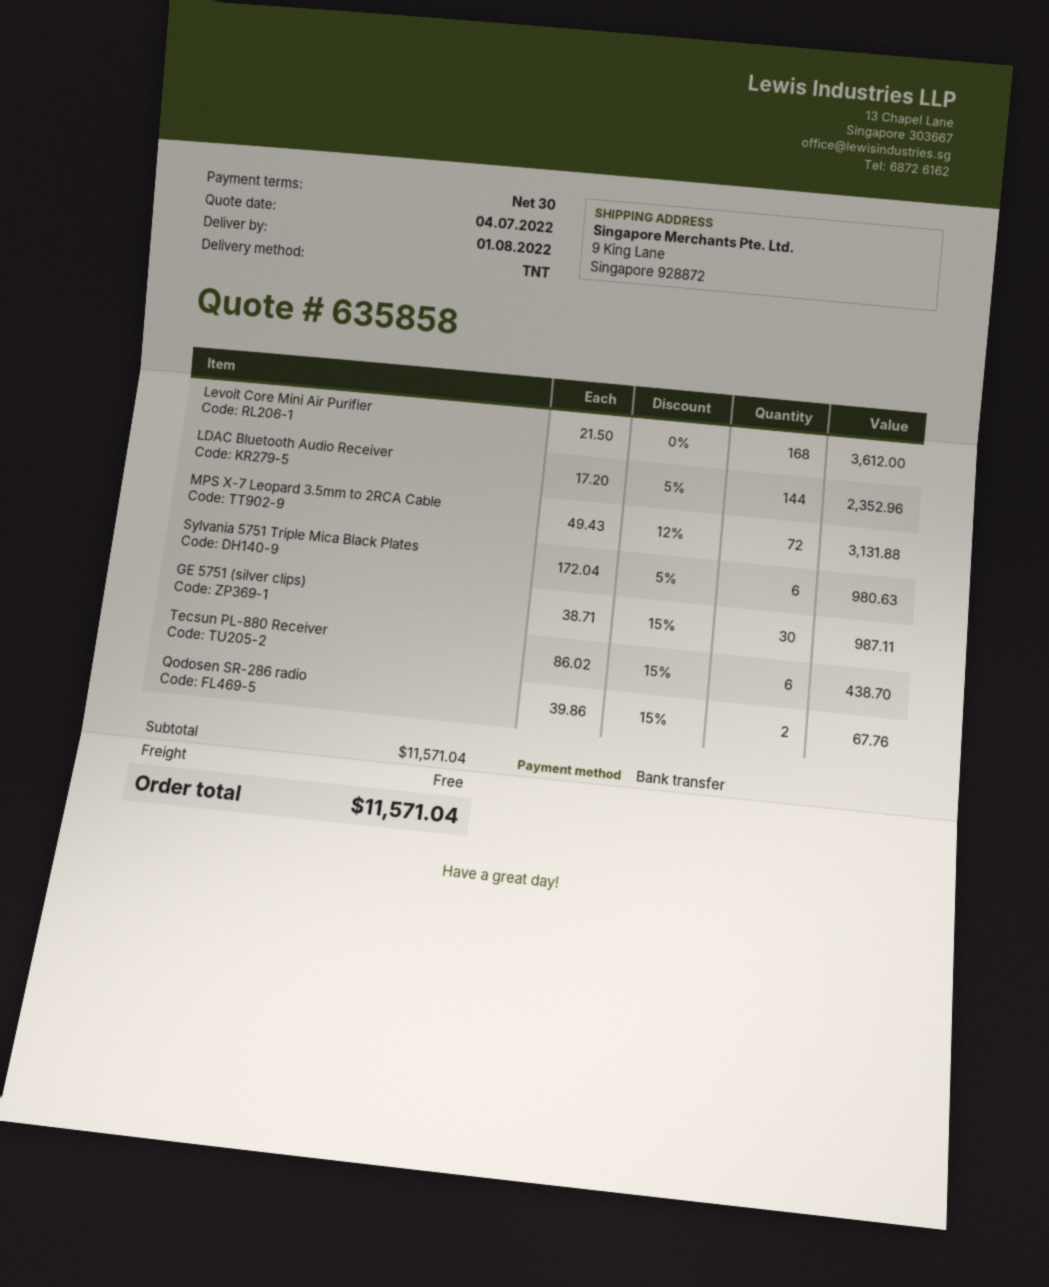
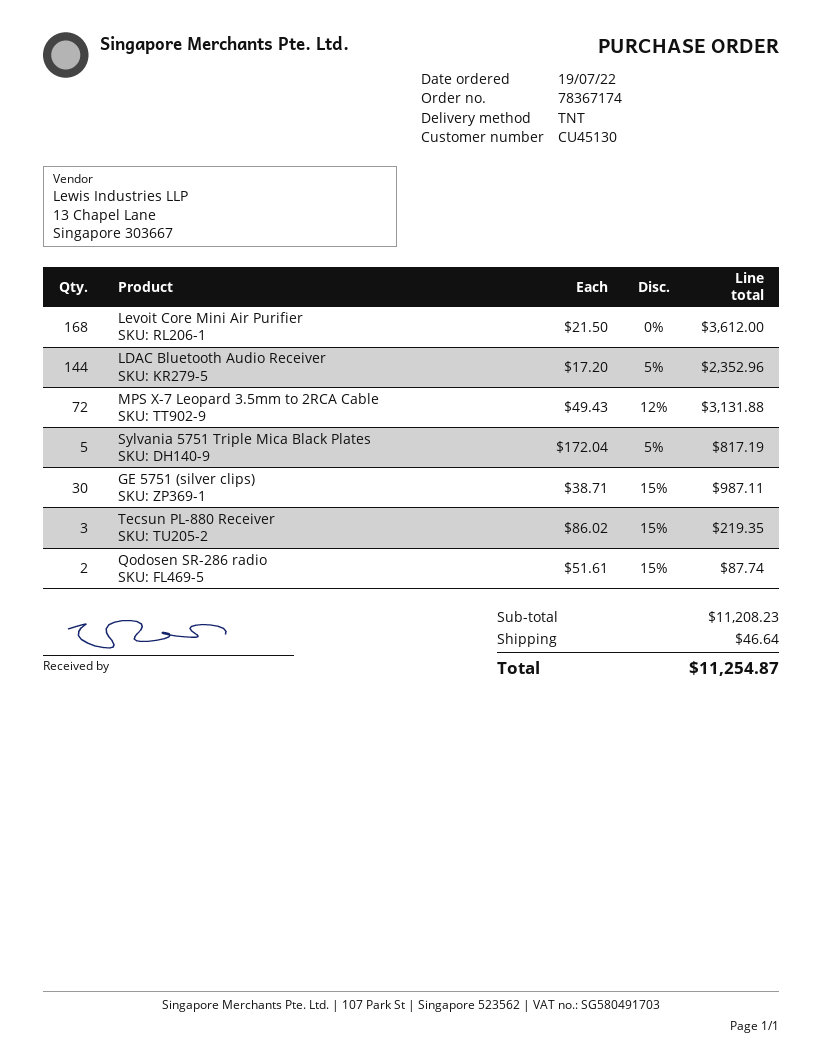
Sylvania 5751 Triple Mica Black Plates: 6 x 172.04 - 5% = 980.63 -> 5 x 172.04 - 5% = 817.19
Tecsun PL-880 Receiver: 6 x 86.02 - 15% = 438.70 -> 3 x 86.02 - 15% = 219.35
Qodosen SR-286 radio: 2 x 39.86 - 15% = 67.76 -> 2 x 51.61 - 15% = 87.74
subtotal: 11571.04 -> 11208.23
shipping: 0.00 -> 46.64
total: 11571.04 -> 11254.87

